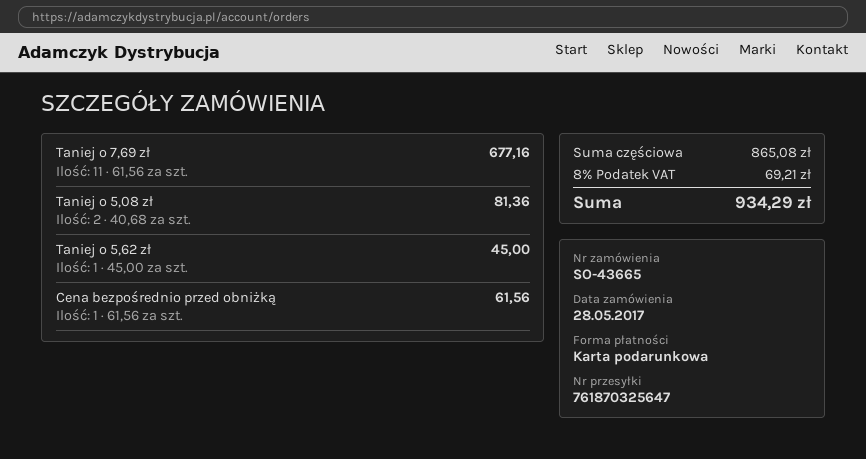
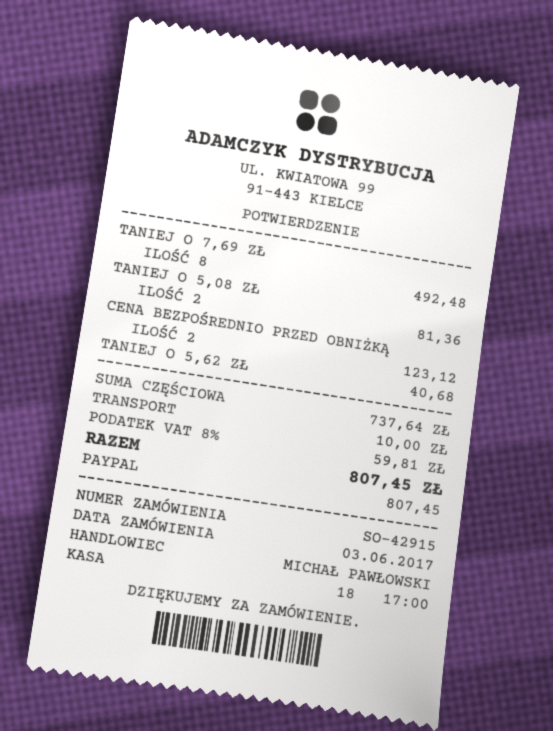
order number: SO-43665 -> SO-42915
order date: 2017-05-28 -> 2017-06-03
payment method: gift card -> PayPal
Taniej o 7,69 zł: 11 for 677.16 -> 8 for 492.48
Taniej o 5,62 zł: 1 for 45.00 -> 1 for 40.68
Cena bezpośrednio przed obniżką: 1 for 61.56 -> 2 for 123.12
subtotal: 865.08 -> 737.64
shipping: none -> 10.00
tax: 8% = 69.21 -> 8% = 59.81
total: 934.29 -> 807.45

